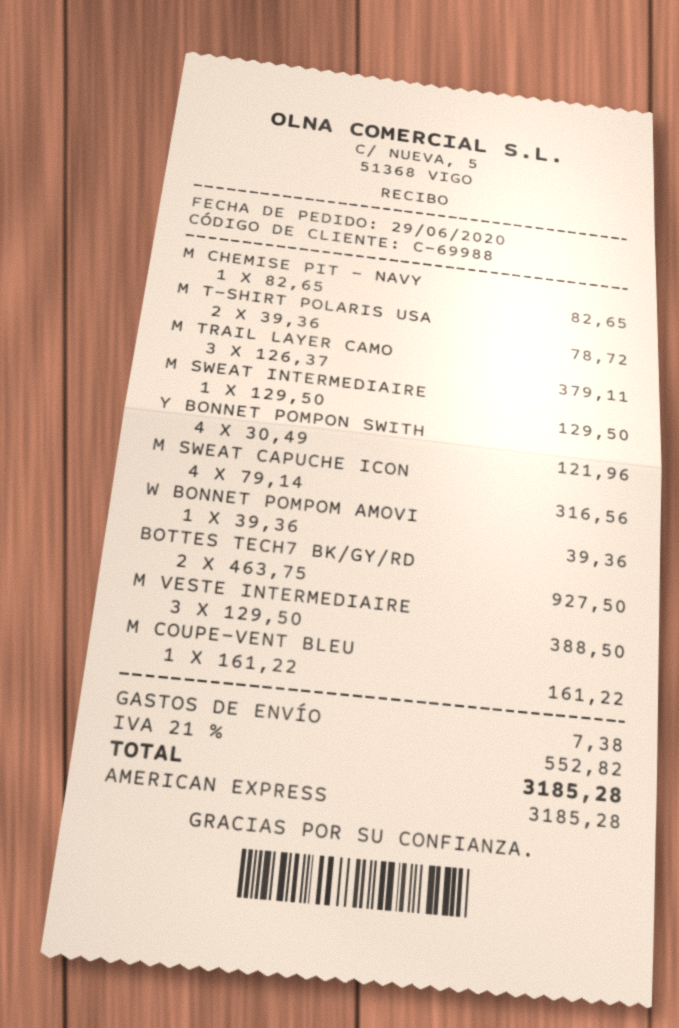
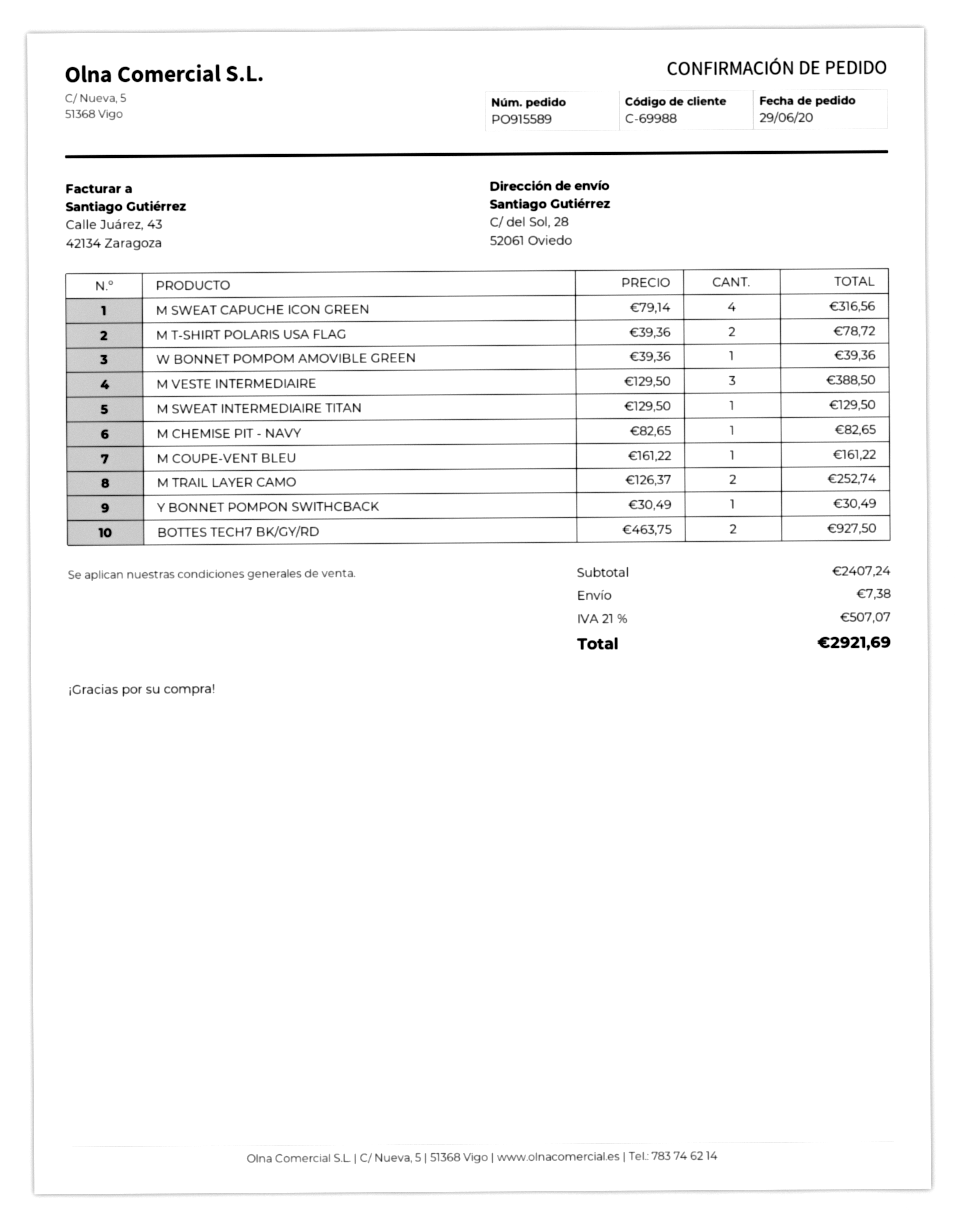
M TRAIL LAYER CAMO: 3 x 126.37 = 379.11 -> 2 x 126.37 = 252.74
Y BONNET POMPON SWITH: 4 x 30.49 = 121.96 -> 1 x 30.49 = 30.49
tax: 21% = 552.82 -> 21% = 507.07
total: 3185.28 -> 2921.69

